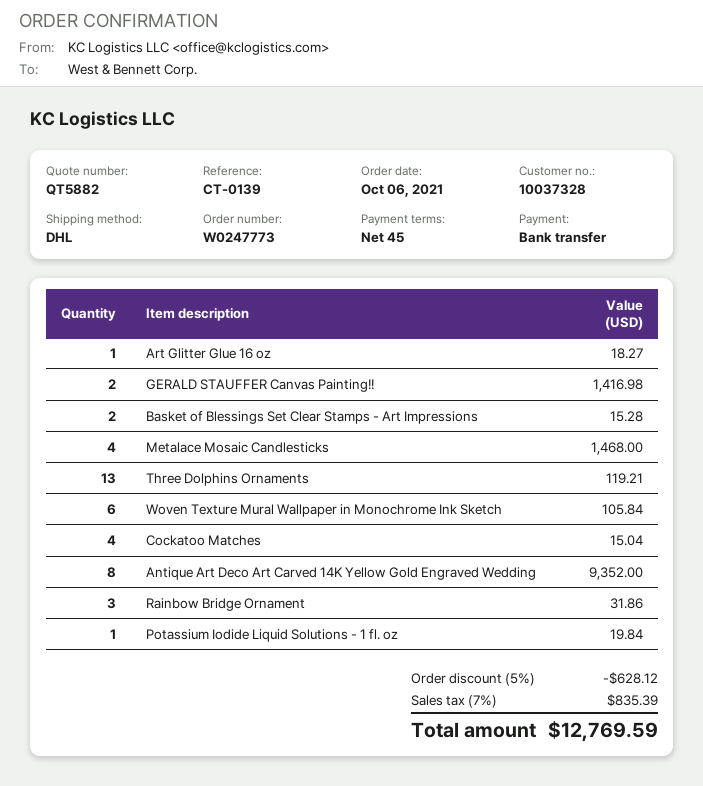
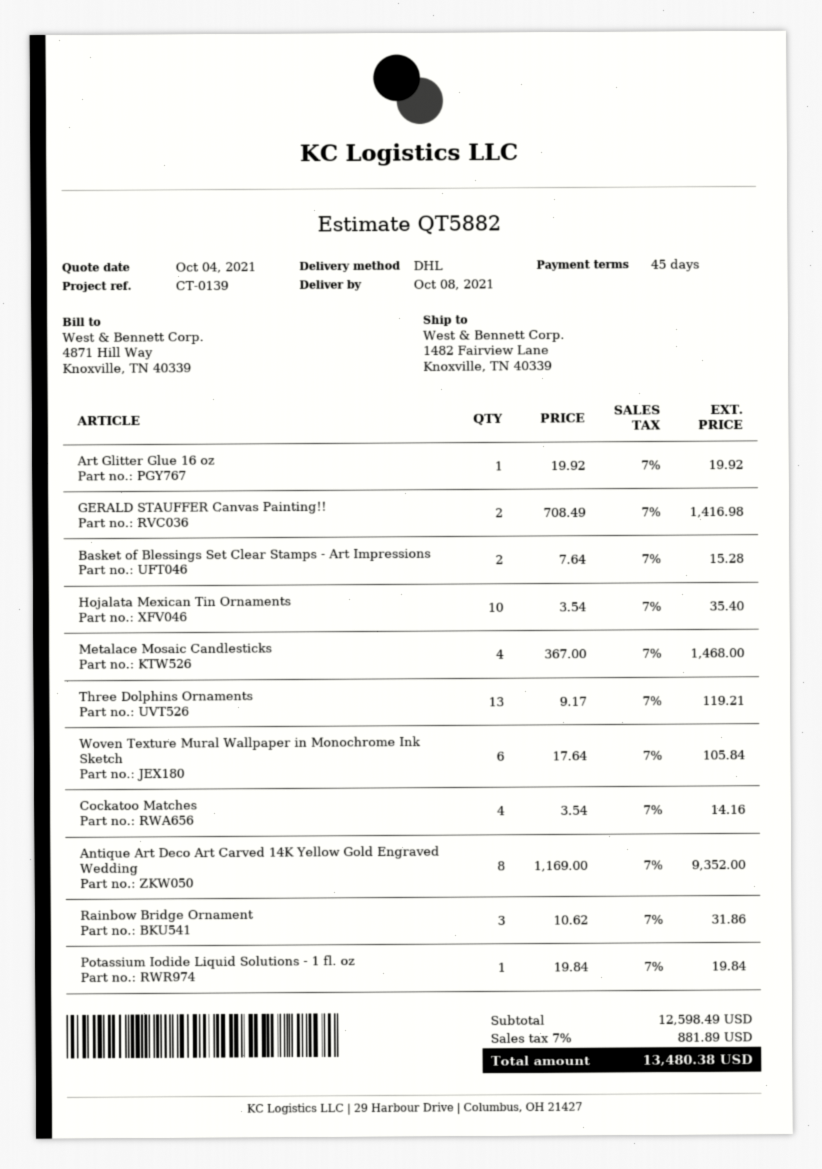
Art Glitter Glue 16 oz: 1 for 18.27 -> 1 for 19.92
Cockatoo Matches: 4 for 15.04 -> 4 for 14.16
Hojalata Mexican Tin Ornaments: none -> 10 for 35.40
discount: 5% = 628.12 -> none
tax: 7% = 835.39 -> 7% = 881.89
total: 12769.59 -> 13480.38

